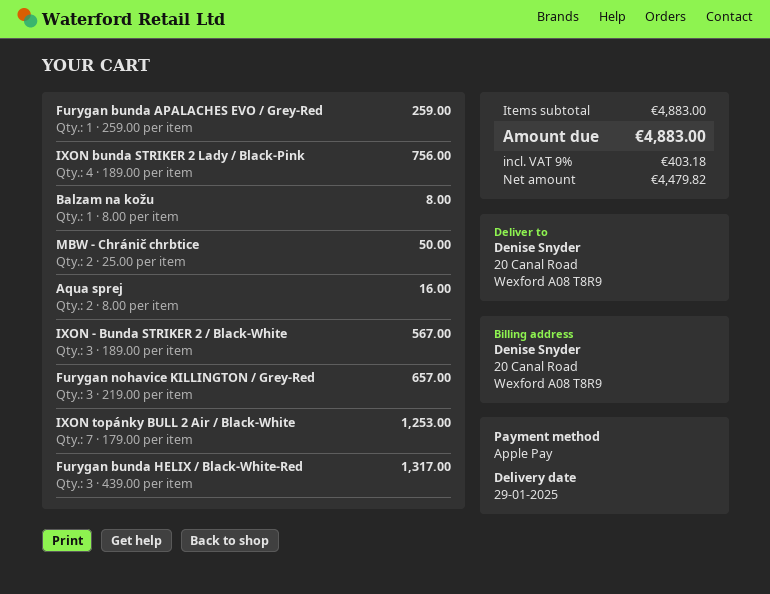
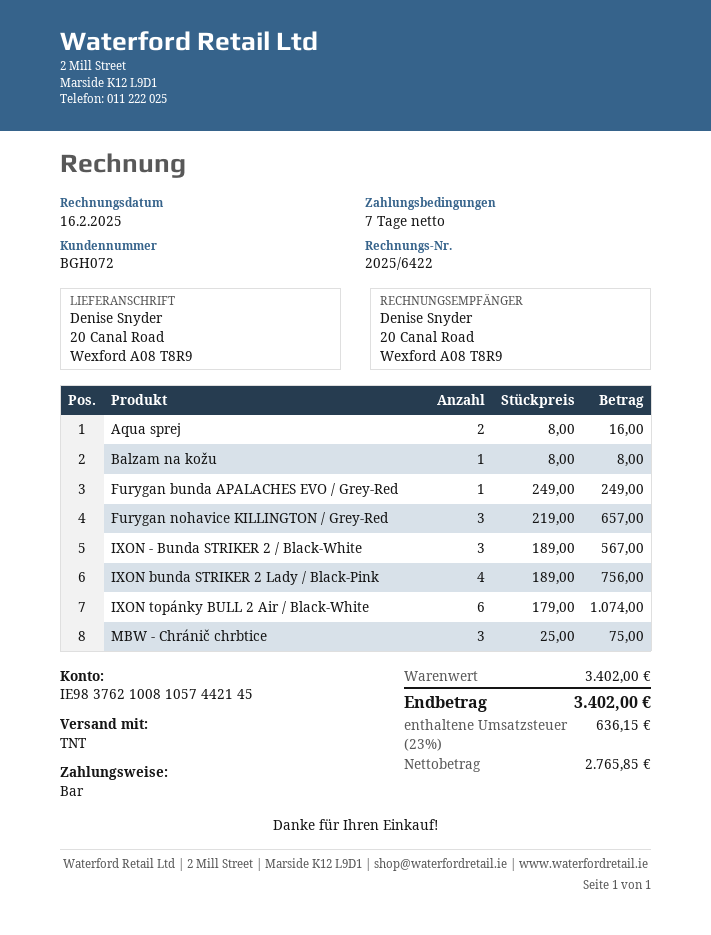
payment method: Apple Pay -> cash
Furygan bunda APALACHES EVO / Grey-Red: 1 x 259.00 = 259.00 -> 1 x 249.00 = 249.00
MBW - Chránič chrbtice: 2 x 25.00 = 50.00 -> 3 x 25.00 = 75.00
IXON topánky BULL 2 Air / Black-White: 7 x 179.00 = 1253.00 -> 6 x 179.00 = 1074.00
Furygan bunda HELIX / Black-White-Red: 3 x 439.00 = 1317.00 -> none
subtotal: 4883.00 -> 3402.00
net: 4479.82 -> 2765.85
tax: 9% = 403.18 -> 23% = 636.15
total: 4883.00 -> 3402.00

